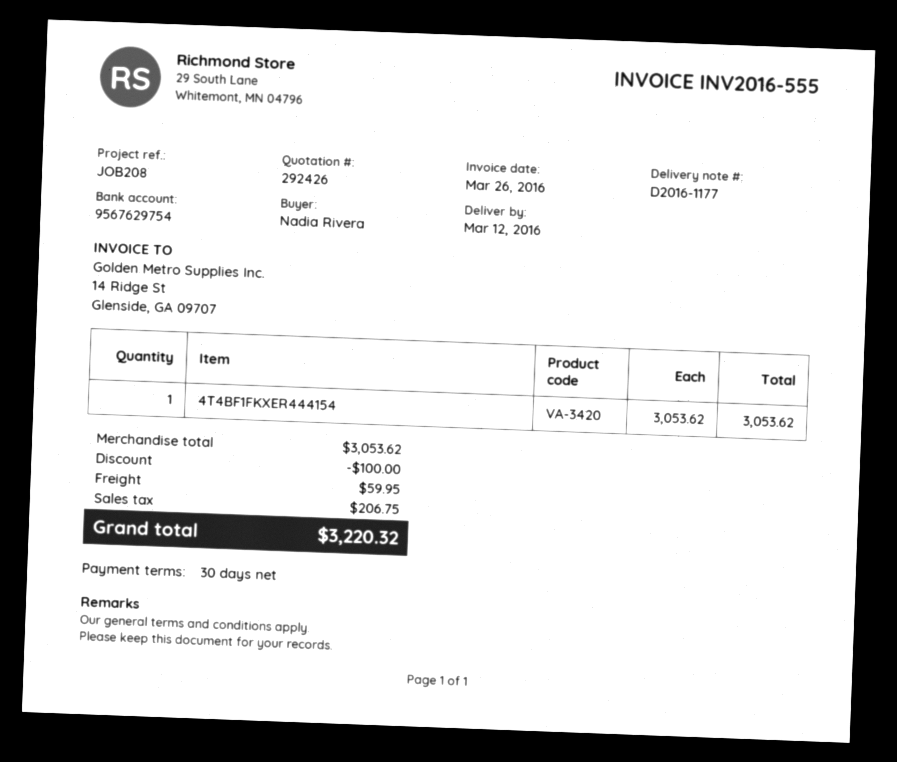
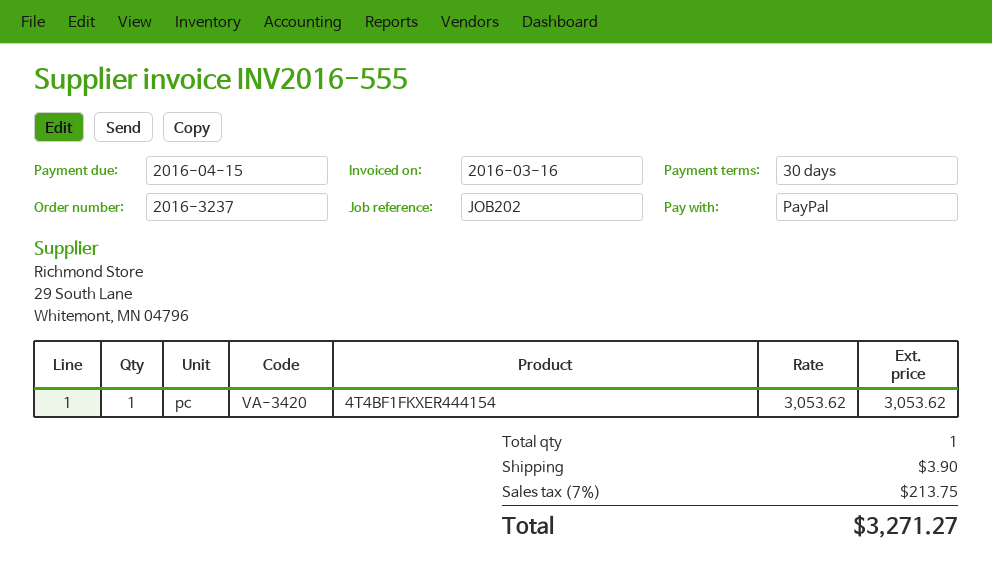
invoice date: 2016-03-26 -> 2016-03-16
reference: JOB208 -> JOB202
discount: 100.00 -> none
shipping: 59.95 -> 3.90
tax: 206.75 -> 213.75
total: 3220.32 -> 3271.27

